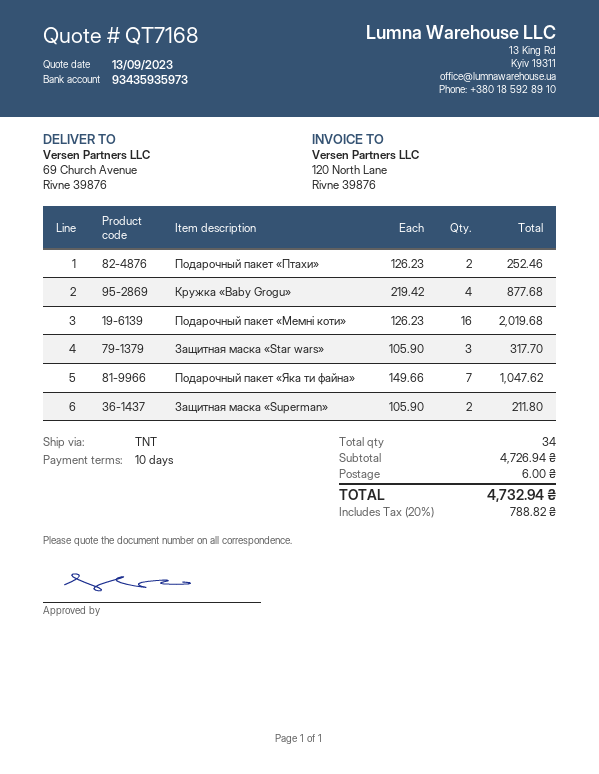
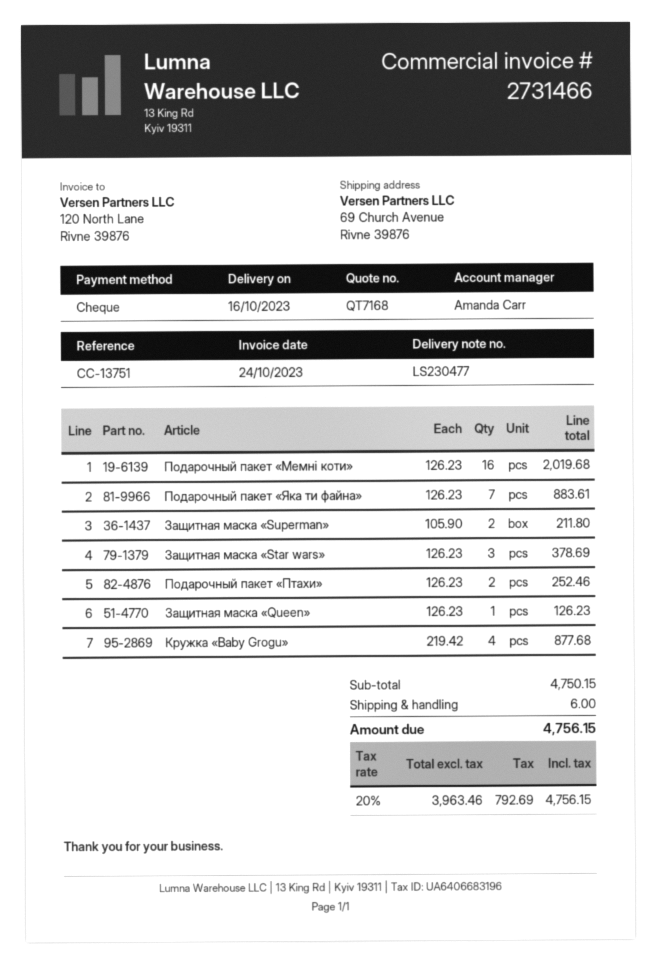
Защитная маска «Star wars»: 3 x 105.90 = 317.70 -> 3 x 126.23 = 378.69
Подарочный пакет «Яка ти файна»: 7 x 149.66 = 1047.62 -> 7 x 126.23 = 883.61
Защитная маска «Queen»: none -> 1 x 126.23 = 126.23
subtotal: 4726.94 -> 4750.15
tax: 20% = 788.82 -> 20% = 792.69
total: 4732.94 -> 4756.15

